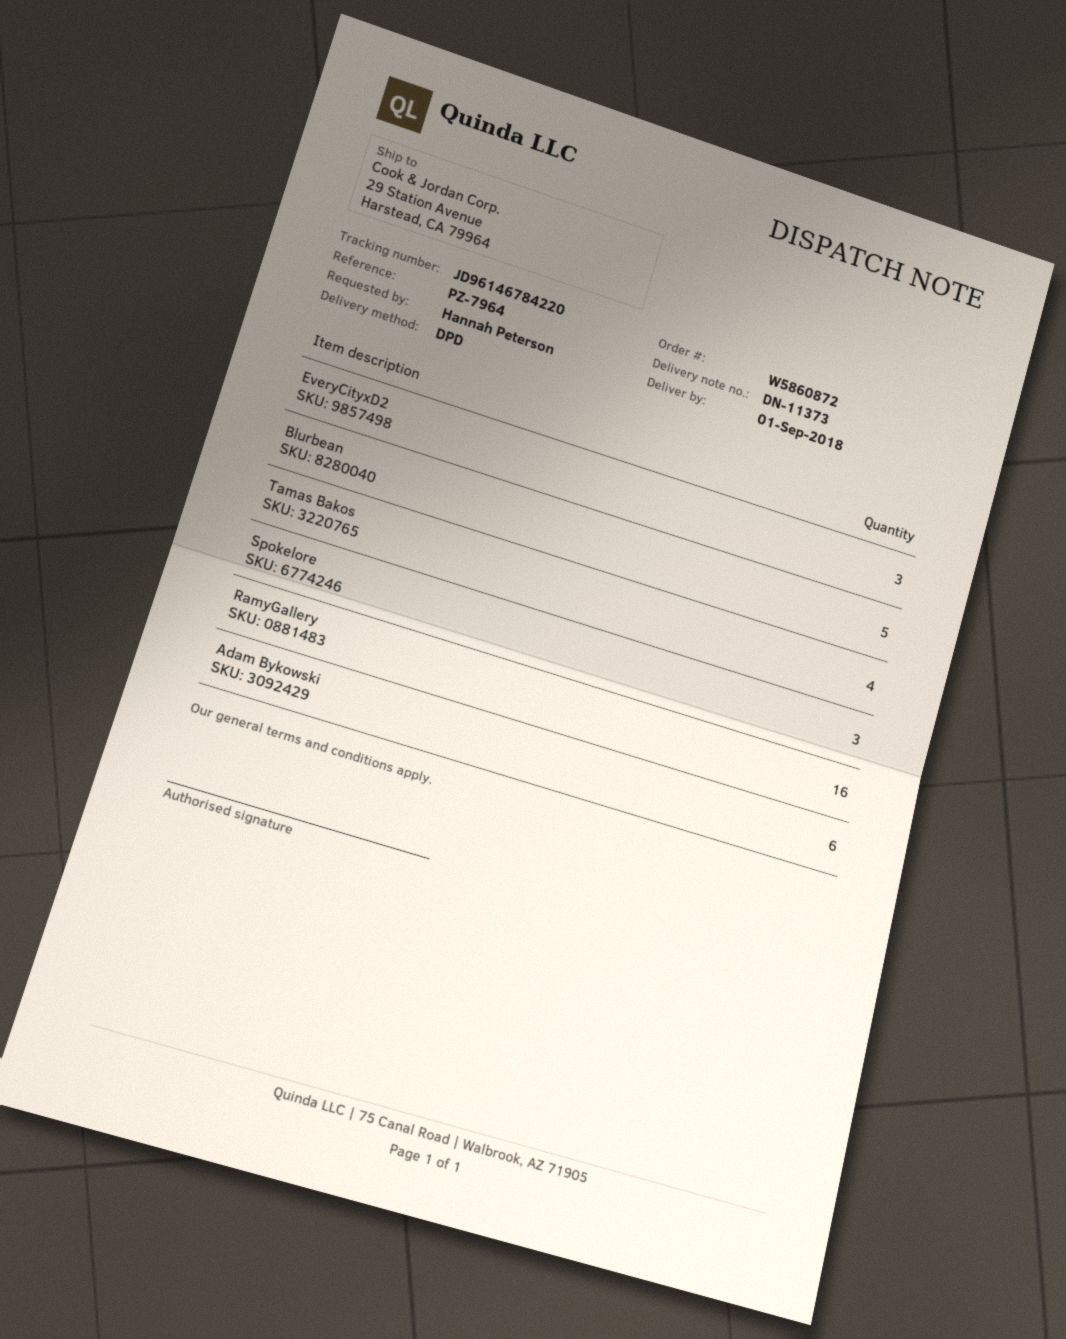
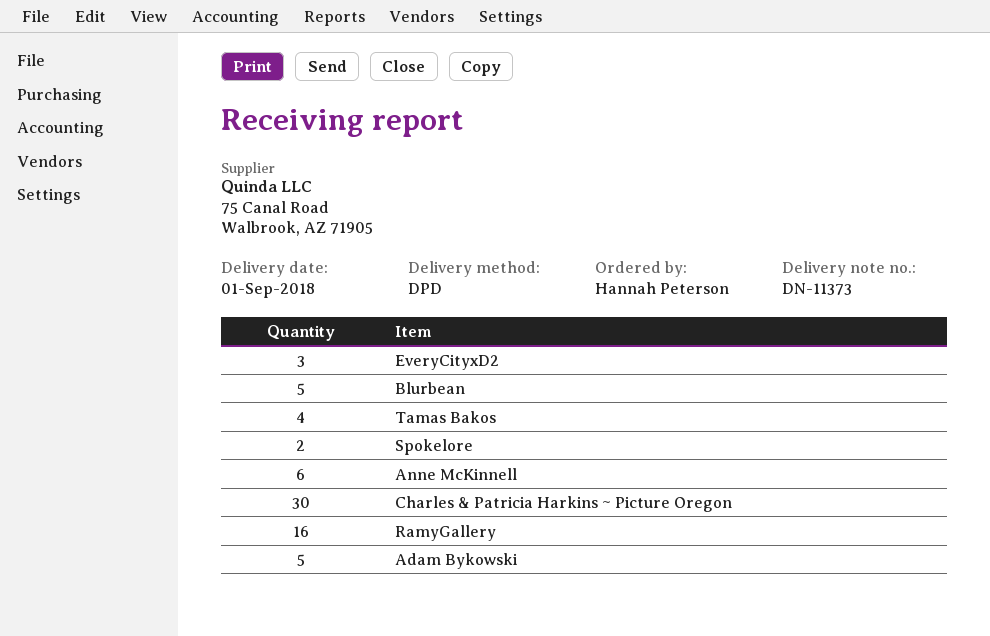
Spokelore: 3 -> 2
Adam Bykowski: 6 -> 5
Anne McKinnell: none -> 6
Charles & Patricia Harkins ~ Picture Oregon: none -> 30

